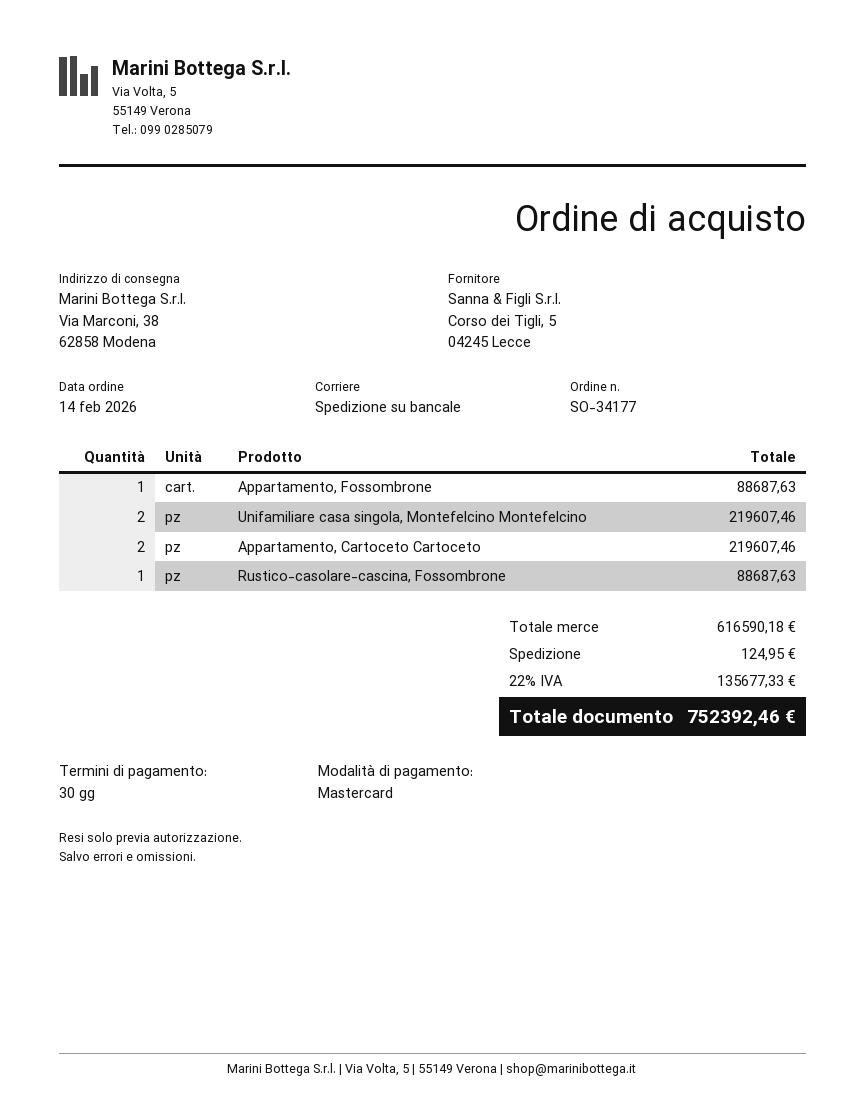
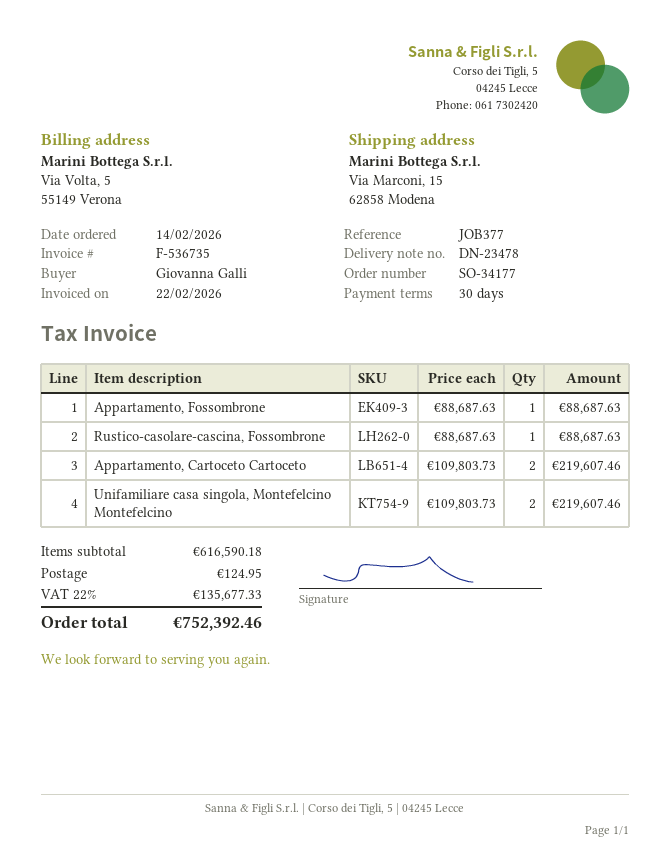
ship to: Via Marconi, 38, 62858 Modena -> Via Marconi, 15, 62858 Modena

